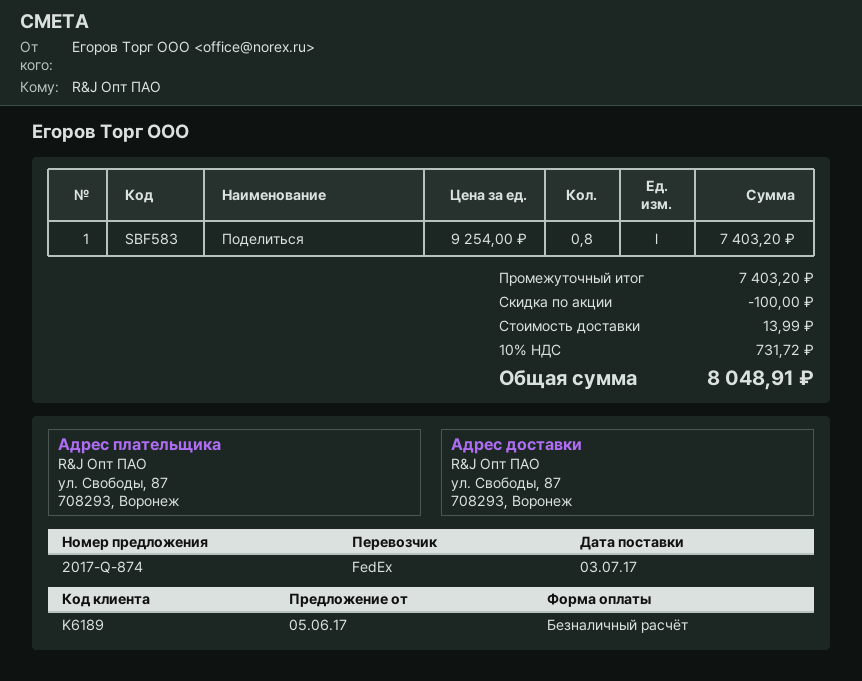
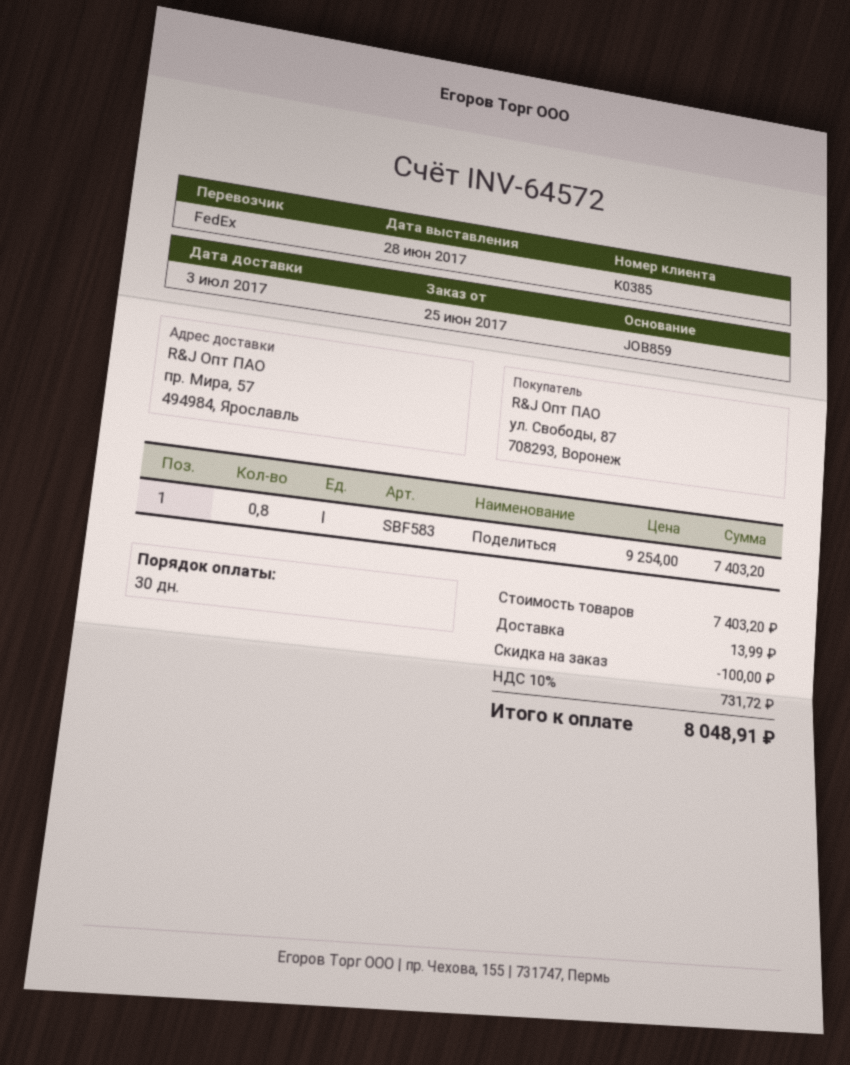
customer number: K6189 -> K0385
ship to: ул. Свободы, 87, 708293, Воронеж -> пр. Мира, 57, 494984, Ярославль

